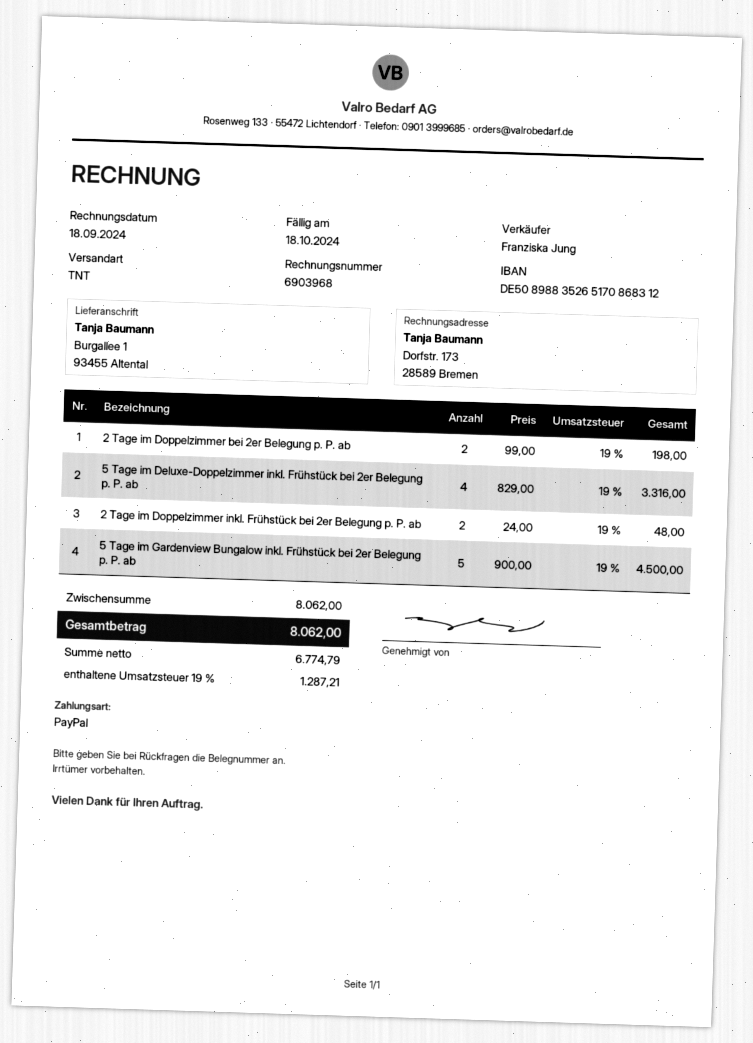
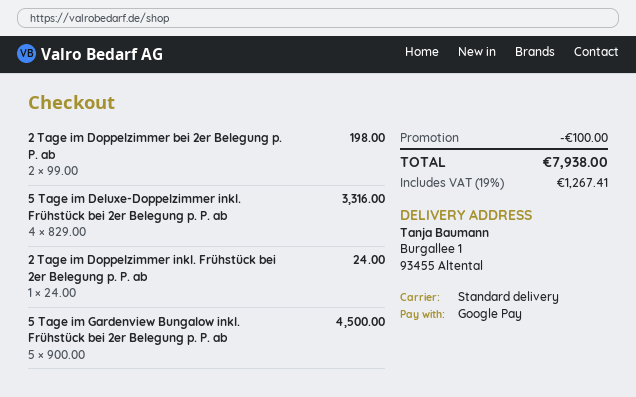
payment method: PayPal -> Google Pay
shipping method: TNT -> standard
2 Tage im Doppelzimmer inkl. Frühstück bei 2er Belegung p. P. ab: 2 x 24.00 = 48.00 -> 1 x 24.00 = 24.00
discount: none -> 100.00
tax: 19% = 1287.21 -> 19% = 1267.41
total: 8062.00 -> 7938.00

